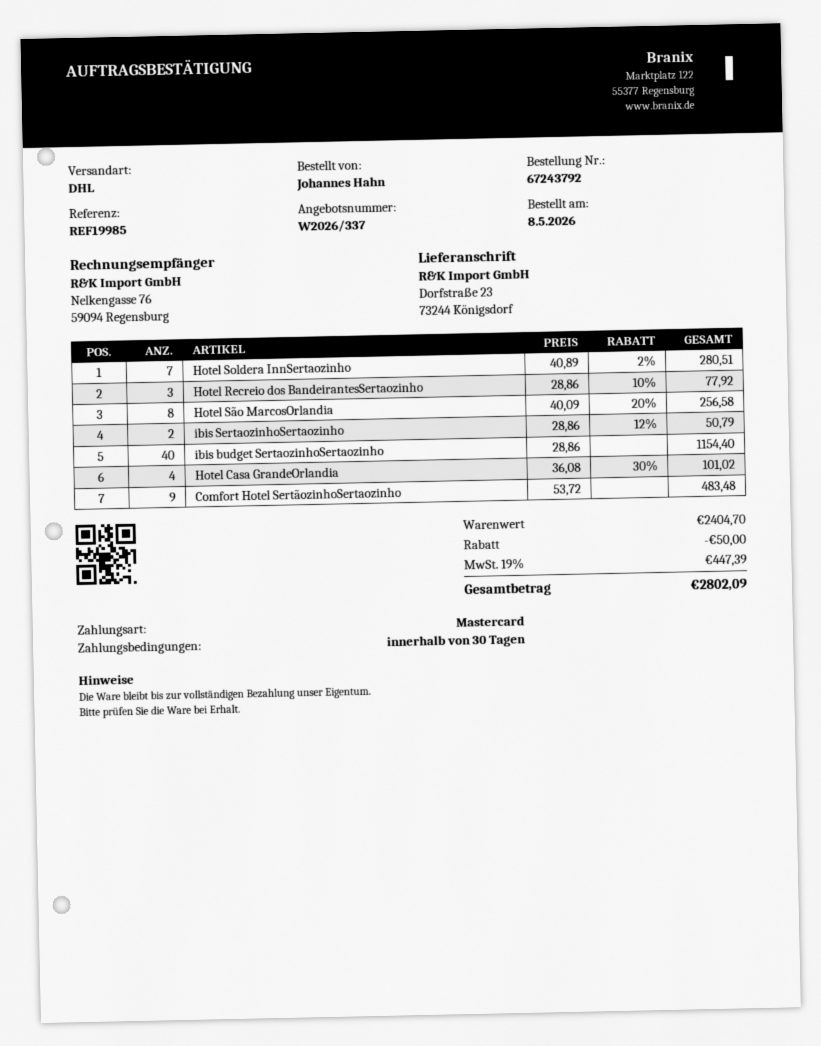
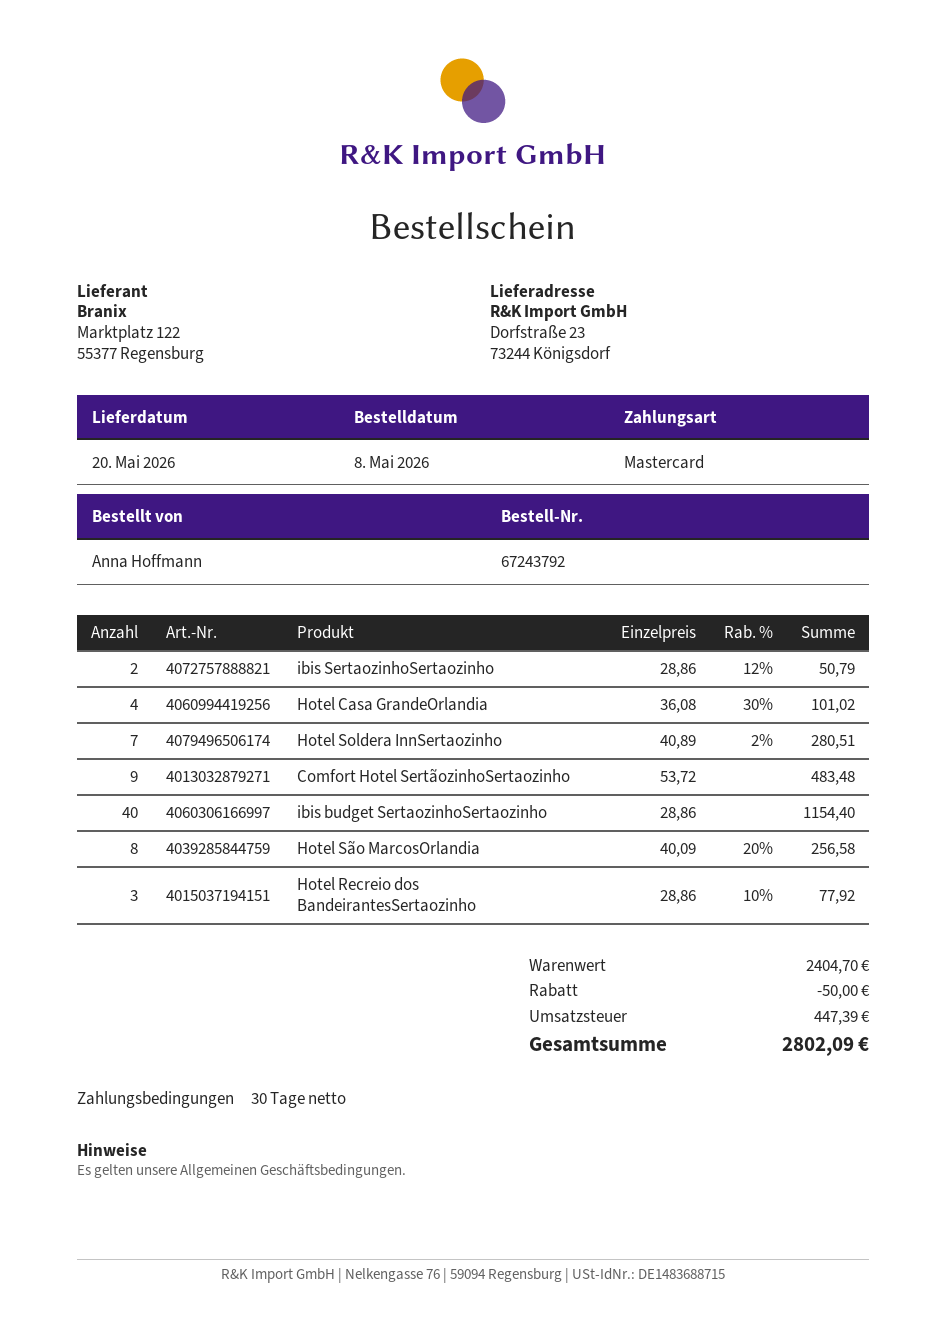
ordered by: Johannes Hahn -> Anna Hoffmann

